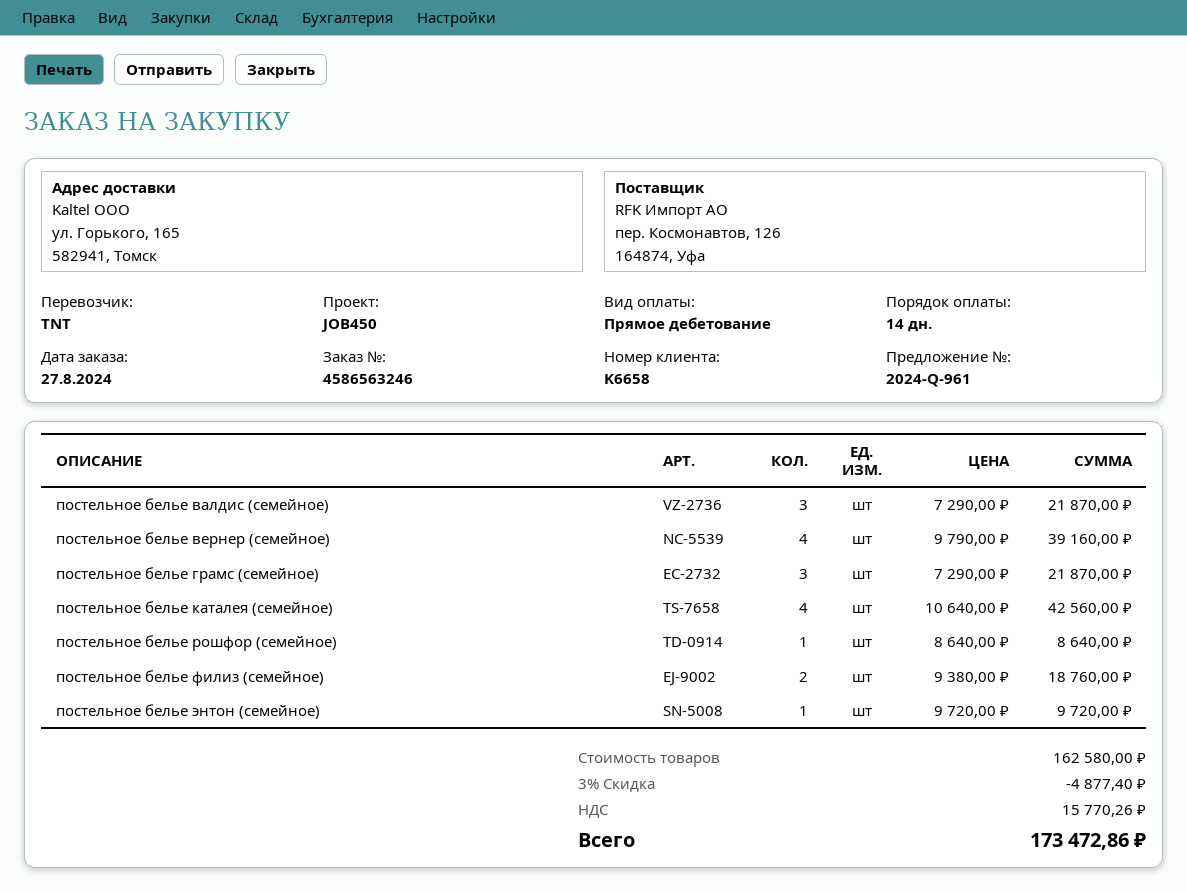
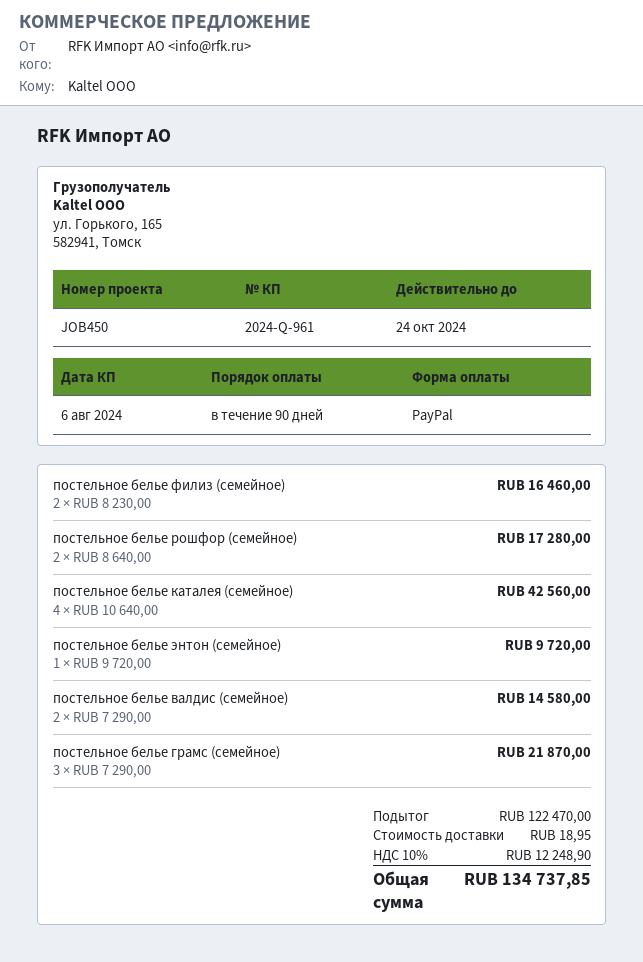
payment terms: 14 days -> 90 days
payment method: direct debit -> PayPal
постельное белье валдис (семейное): 3 x 7290.00 = 21870.00 -> 2 x 7290.00 = 14580.00
постельное белье вернер (семейное): 4 x 9790.00 = 39160.00 -> none
постельное белье рошфор (семейное): 1 x 8640.00 = 8640.00 -> 2 x 8640.00 = 17280.00
постельное белье филиз (семейное): 2 x 9380.00 = 18760.00 -> 2 x 8230.00 = 16460.00
subtotal: 162580.00 -> 122470.00
discount: 3% = 4877.40 -> none
shipping: none -> 18.95
tax: 15770.26 -> 12248.90
total: 173472.86 -> 134737.85

